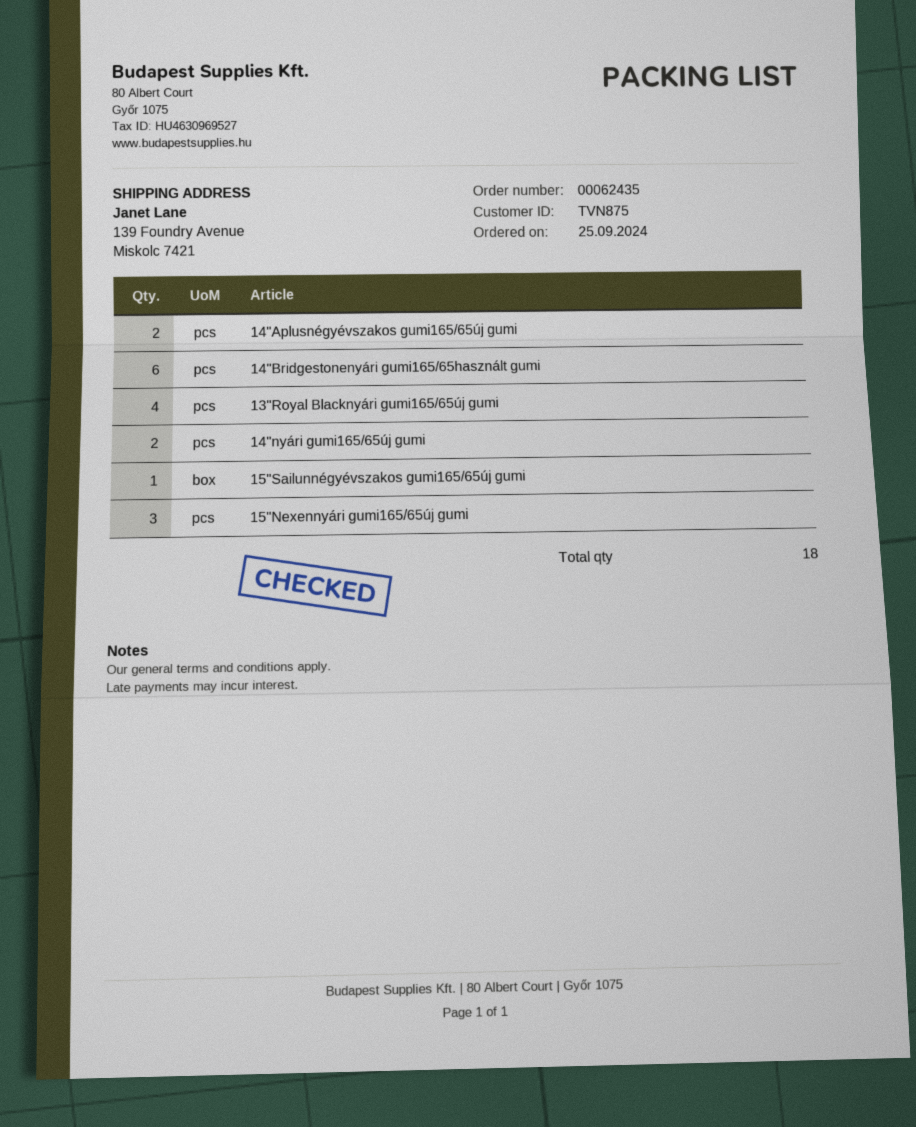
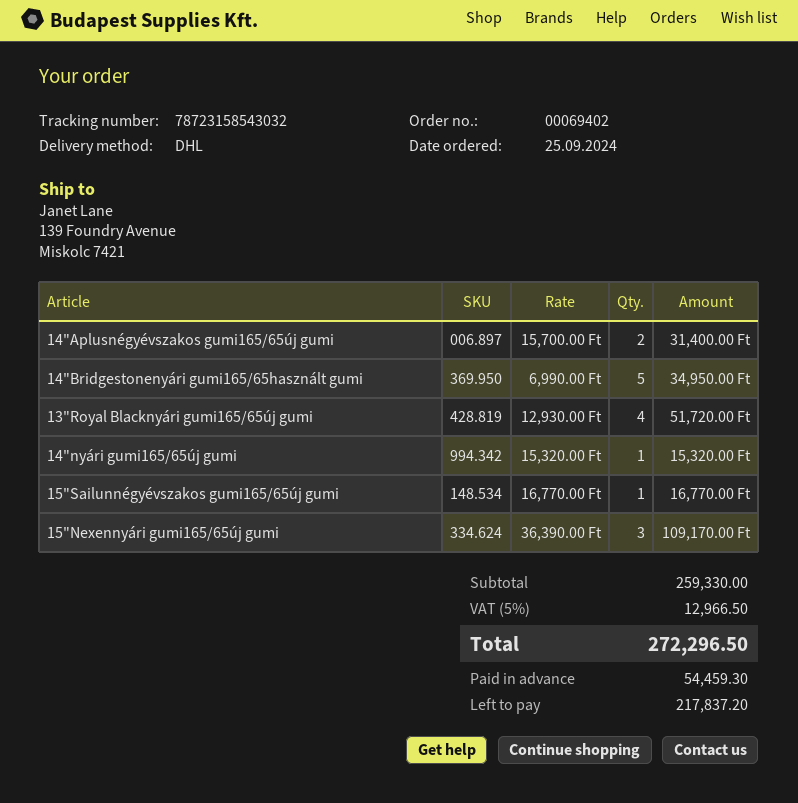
order number: 00062435 -> 00069402
14"Bridgestonenyári gumi165/65használt gumi: 6 -> 5
14"nyári gumi165/65új gumi: 2 -> 1

